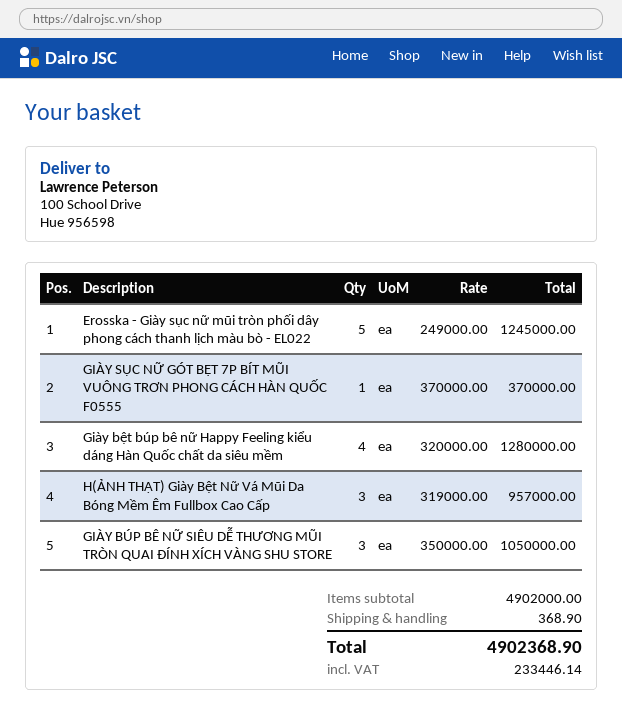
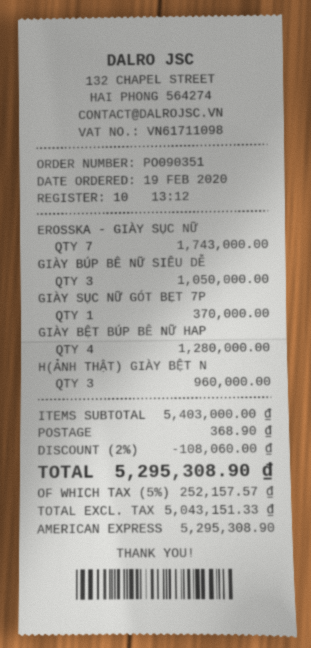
Erosska - Giày sục nữ mũi tròn phối dây phong cách thanh lịch màu bò - EL022: 5 for 1245000.00 -> 7 for 1743000.00
H(ẢNH THẬT) Giày Bệt Nữ Vá Mũi Da Bóng Mềm Êm Fullbox Cao Cấp: 3 for 957000.00 -> 3 for 960000.00
subtotal: 4902000.00 -> 5403000.00
discount: none -> 2% = 108060.00
tax: 233446.14 -> 252157.57
total: 4902368.90 -> 5295308.90

